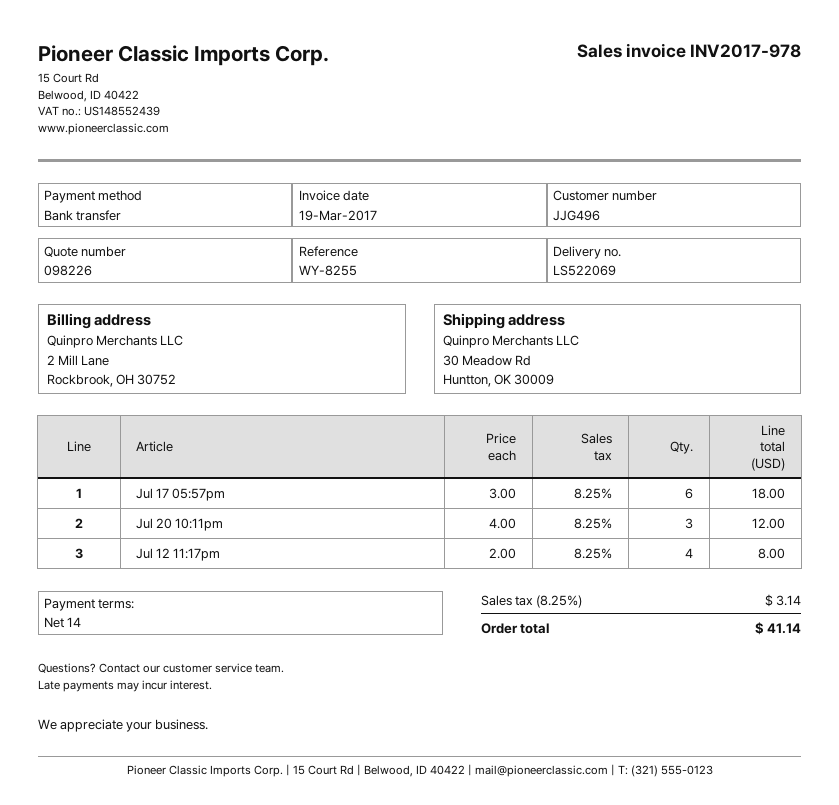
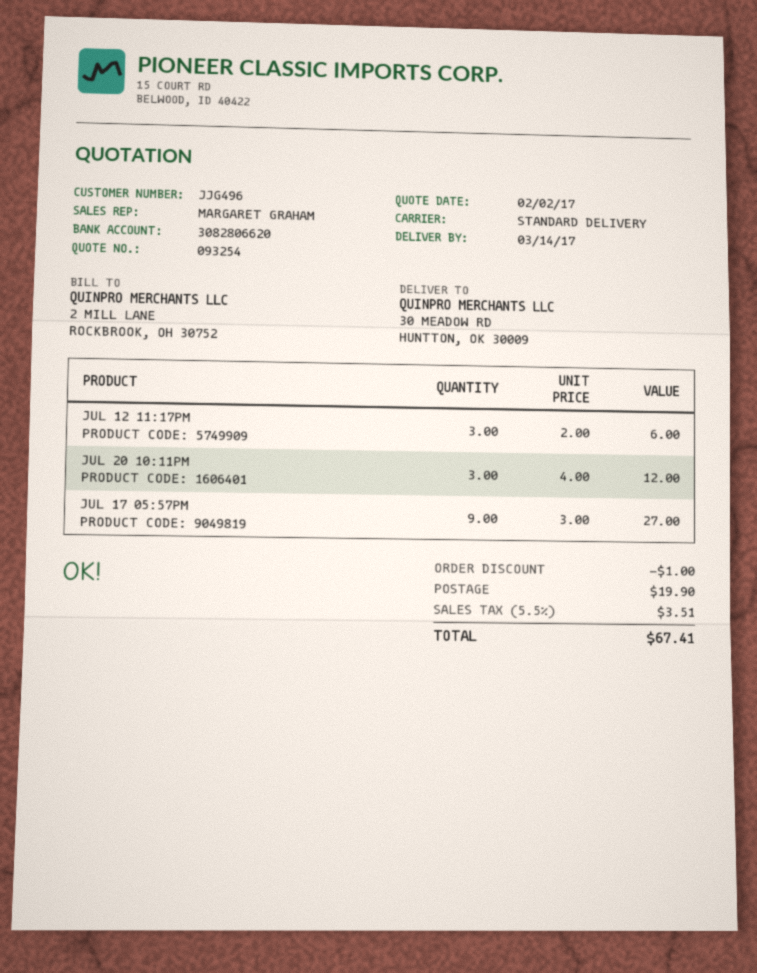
quote number: 098226 -> 093254
Jul 17 05:57pm: 6 x 3.00 = 18.00 -> 9 x 3.00 = 27.00
Jul 12 11:17pm: 4 x 2.00 = 8.00 -> 3 x 2.00 = 6.00
discount: none -> 1.00
shipping: none -> 19.90
tax: 8.25% = 3.14 -> 5.5% = 3.51
total: 41.14 -> 67.41

